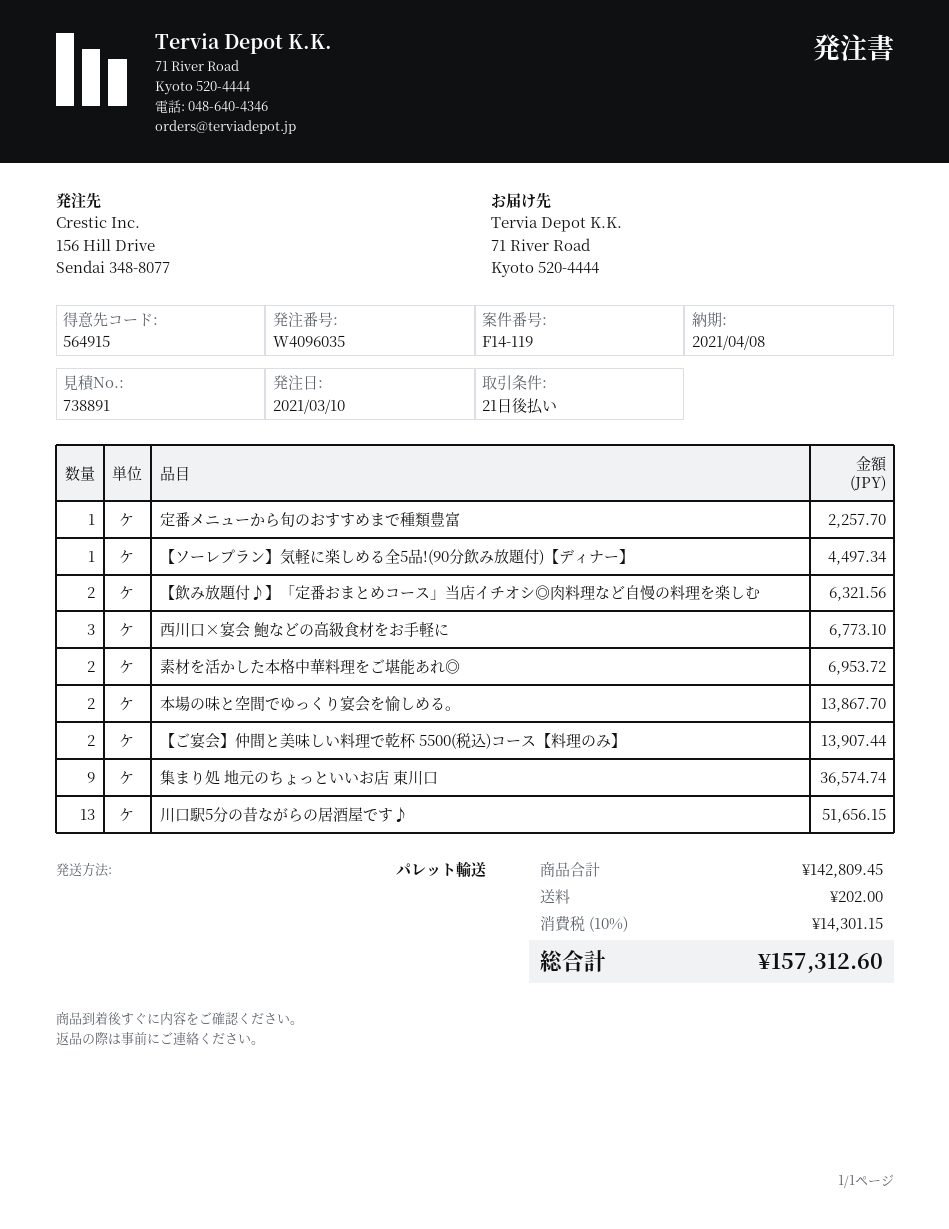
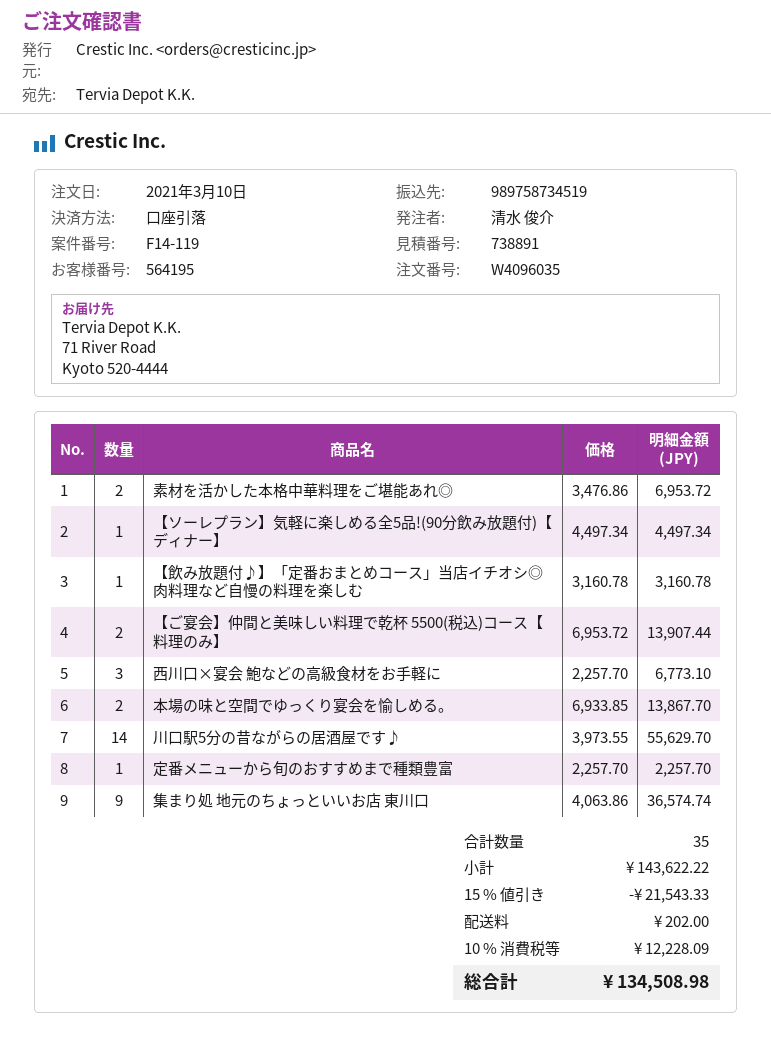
customer number: 564915 -> 564195
【飲み放題付♪】「定番おまとめコース」当店イチオシ◎肉料理など自慢の料理を楽しむ: 2 for 6321.56 -> 1 for 3160.78
川口駅5分の昔ながらの居酒屋です♪: 13 for 51656.15 -> 14 for 55629.70
subtotal: 142809.45 -> 143622.22
discount: none -> 15% = 21543.33
tax: 10% = 14301.15 -> 10% = 12228.09
total: 157312.60 -> 134508.98

